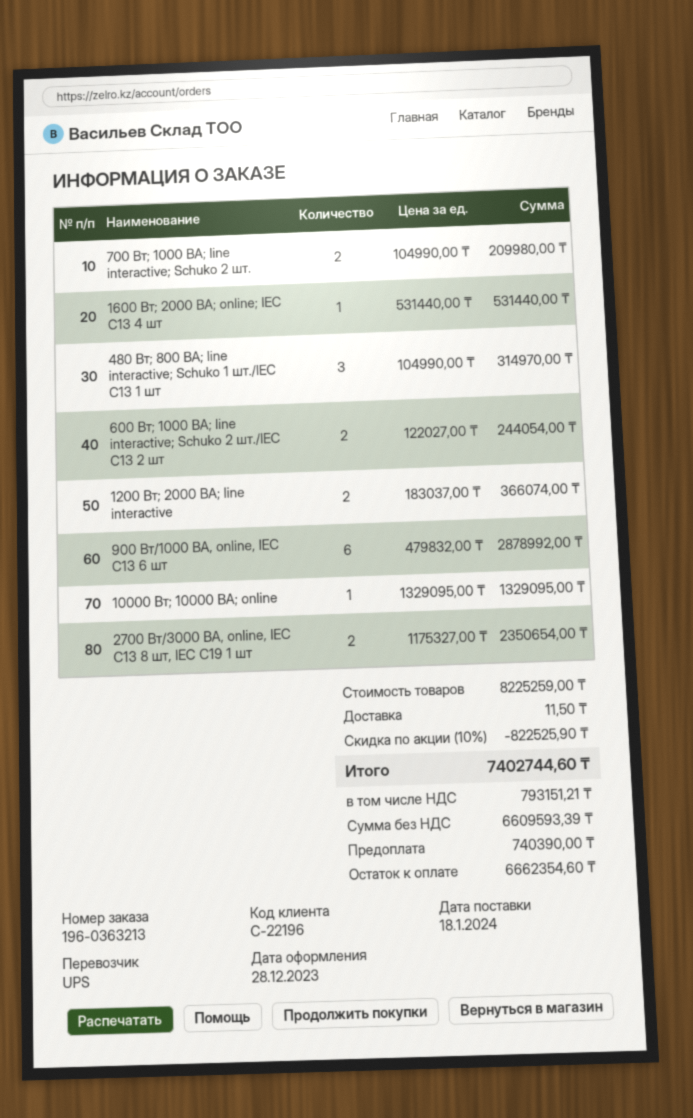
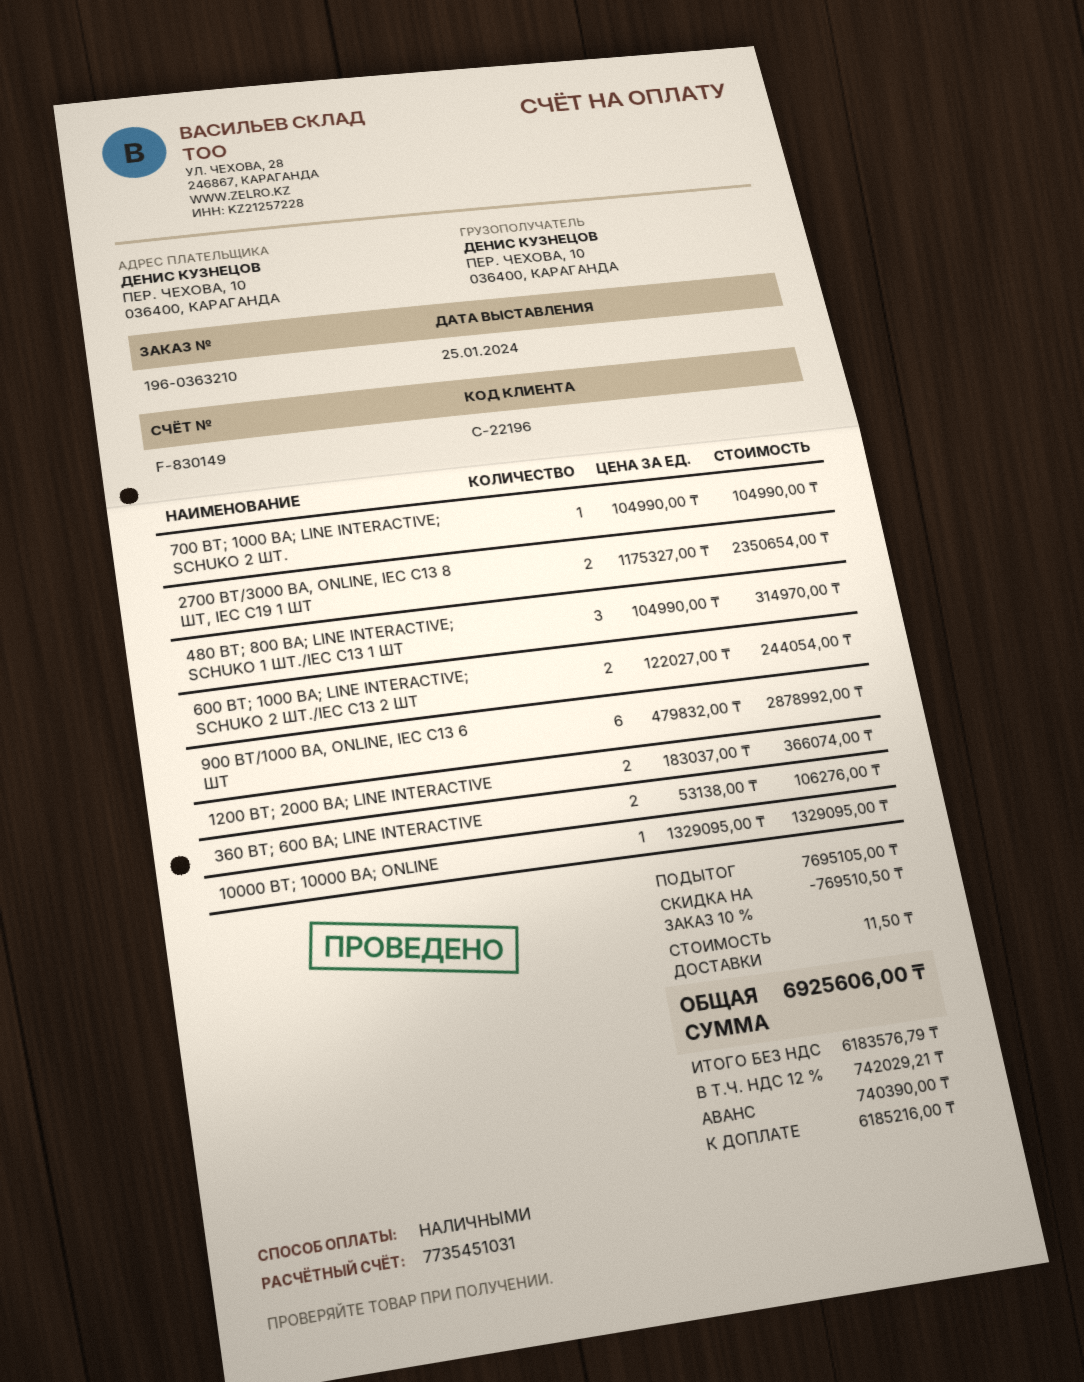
order number: 196-0363213 -> 196-0363210
700 Вт; 1000 ВА; line interactive; Schuko 2 шт.: 2 x 104990.00 = 209980.00 -> 1 x 104990.00 = 104990.00
1600 Вт; 2000 ВА; online; IEC C13 4 шт: 1 x 531440.00 = 531440.00 -> none
360 ВТ; 600 ВА; LINE INTERACTIVE: none -> 2 x 53138.00 = 106276.00
subtotal: 8225259.00 -> 7695105.00
discount: 10% = 822525.90 -> 10% = 769510.50
net: 6609593.39 -> 6183576.79
tax: 793151.21 -> 742029.21
total: 7402744.60 -> 6925606.00
balance: 6662354.60 -> 6185216.00

